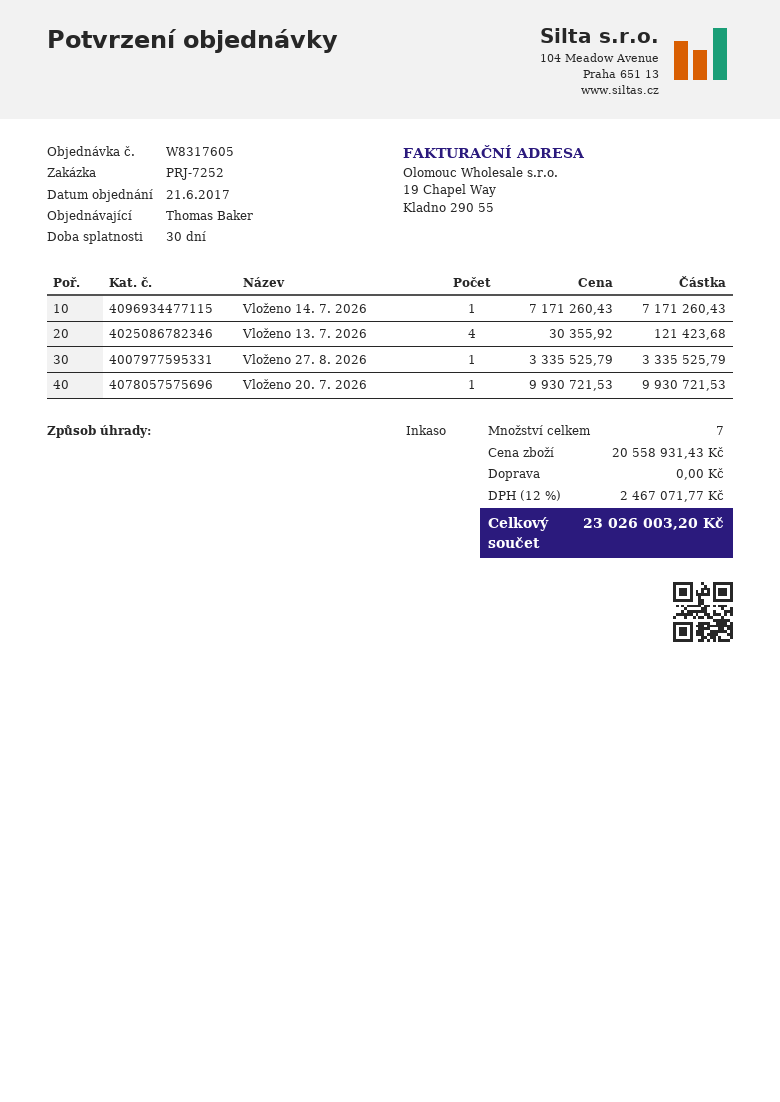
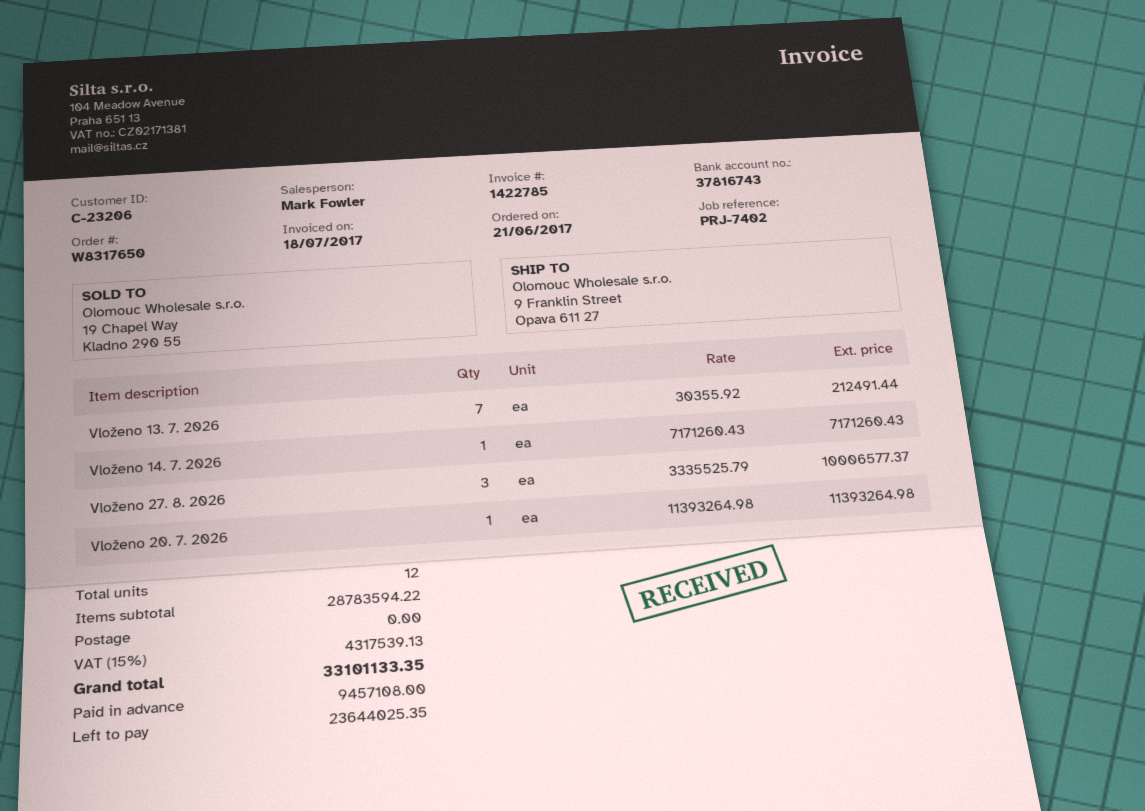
order number: W8317605 -> W8317650
reference: PRJ-7252 -> PRJ-7402
Vloženo 13. 7. 2026: 4 x 30355.92 = 121423.68 -> 7 x 30355.92 = 212491.44
Vloženo 27. 8. 2026: 1 x 3335525.79 = 3335525.79 -> 3 x 3335525.79 = 10006577.37
Vloženo 20. 7. 2026: 1 x 9930721.53 = 9930721.53 -> 1 x 11393264.98 = 11393264.98
total quantity: 7 -> 12
subtotal: 20558931.43 -> 28783594.22
tax: 12% = 2467071.77 -> 15% = 4317539.13
total: 23026003.20 -> 33101133.35

